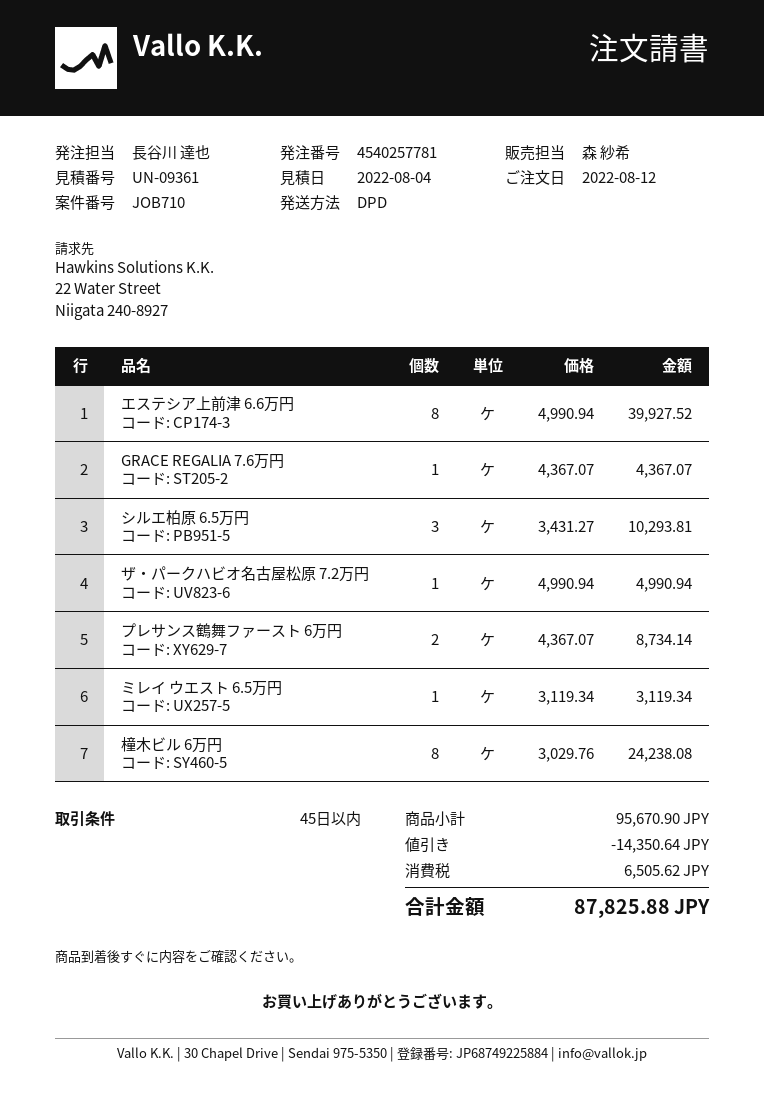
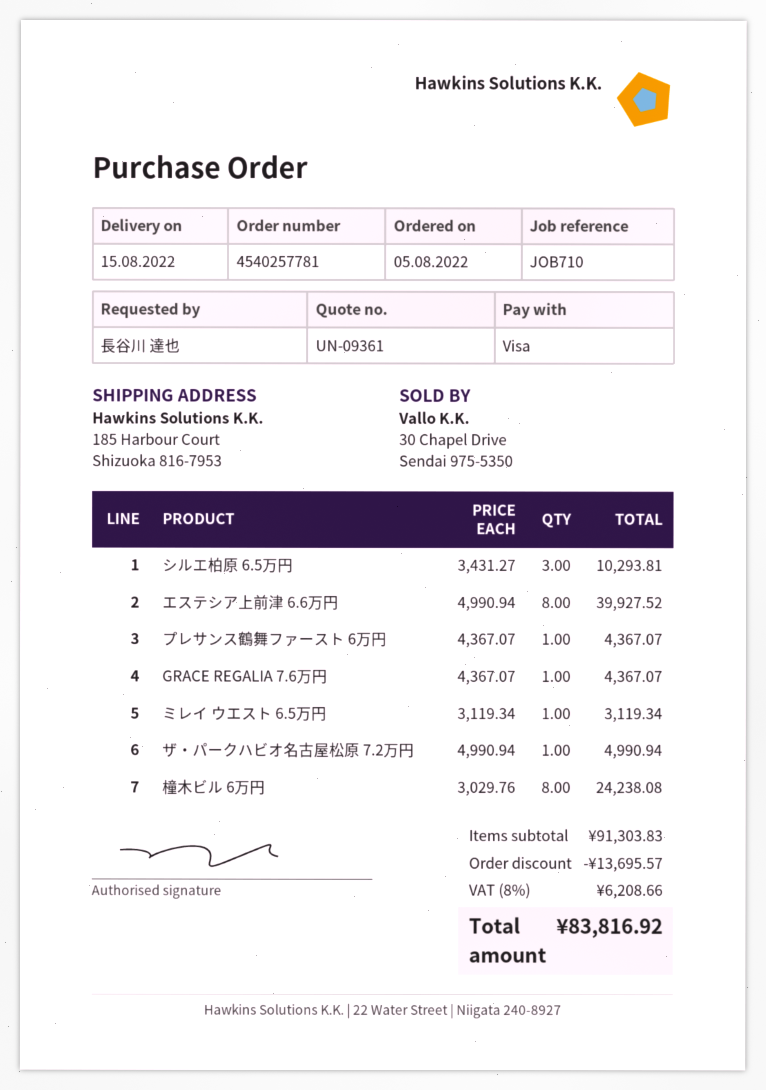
order date: 2022-08-12 -> 2022-08-05
プレサンス鶴舞ファースト 6万円: 2 x 4367.07 = 8734.14 -> 1 x 4367.07 = 4367.07
subtotal: 95670.90 -> 91303.83
discount: 14350.64 -> 13695.57
tax: 6505.62 -> 6208.66
total: 87825.88 -> 83816.92

